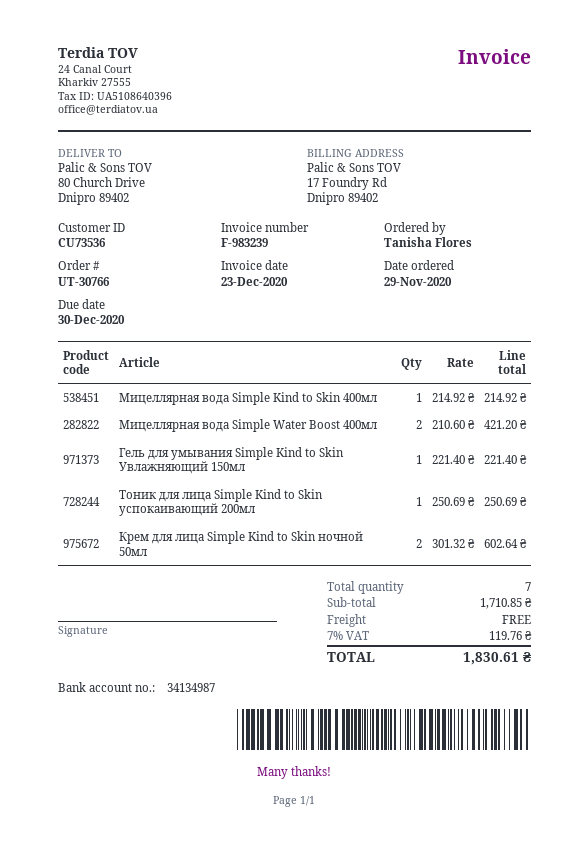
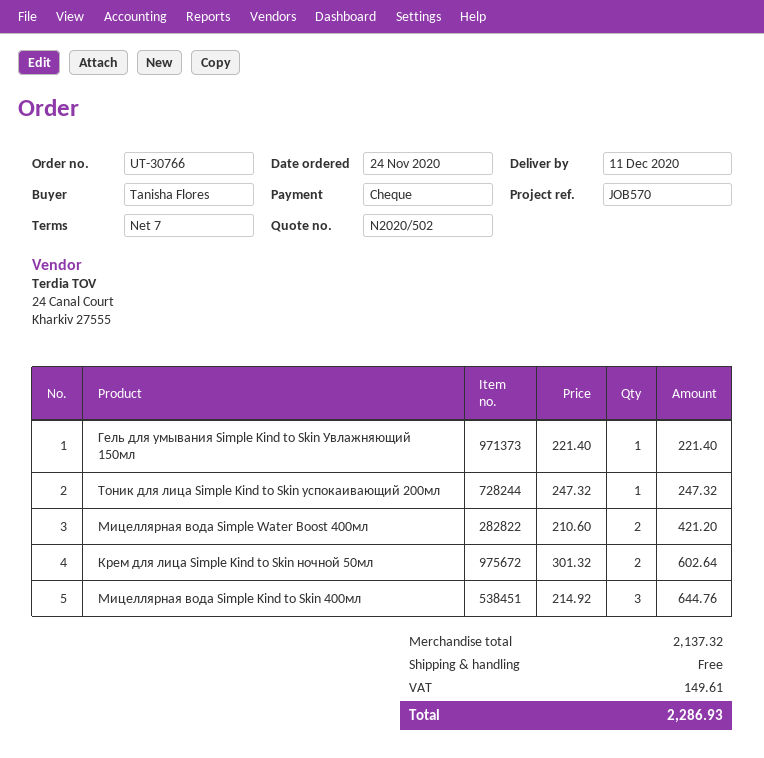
order date: 2020-11-29 -> 2020-11-24
Мицеллярная вода Simple Kind to Skin 400мл: 1 x 214.92 = 214.92 -> 3 x 214.92 = 644.76
Тоник для лица Simple Kind to Skin успокаивающий 200мл: 1 x 250.69 = 250.69 -> 1 x 247.32 = 247.32
subtotal: 1710.85 -> 2137.32
tax: 119.76 -> 149.61
total: 1830.61 -> 2286.93

